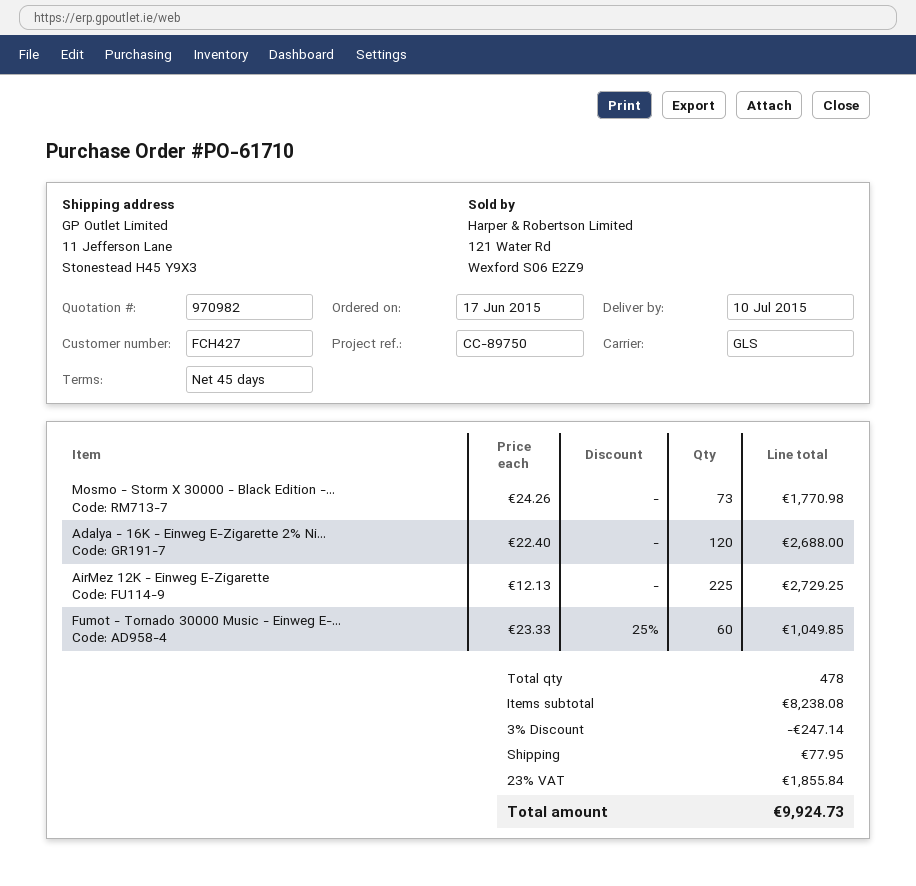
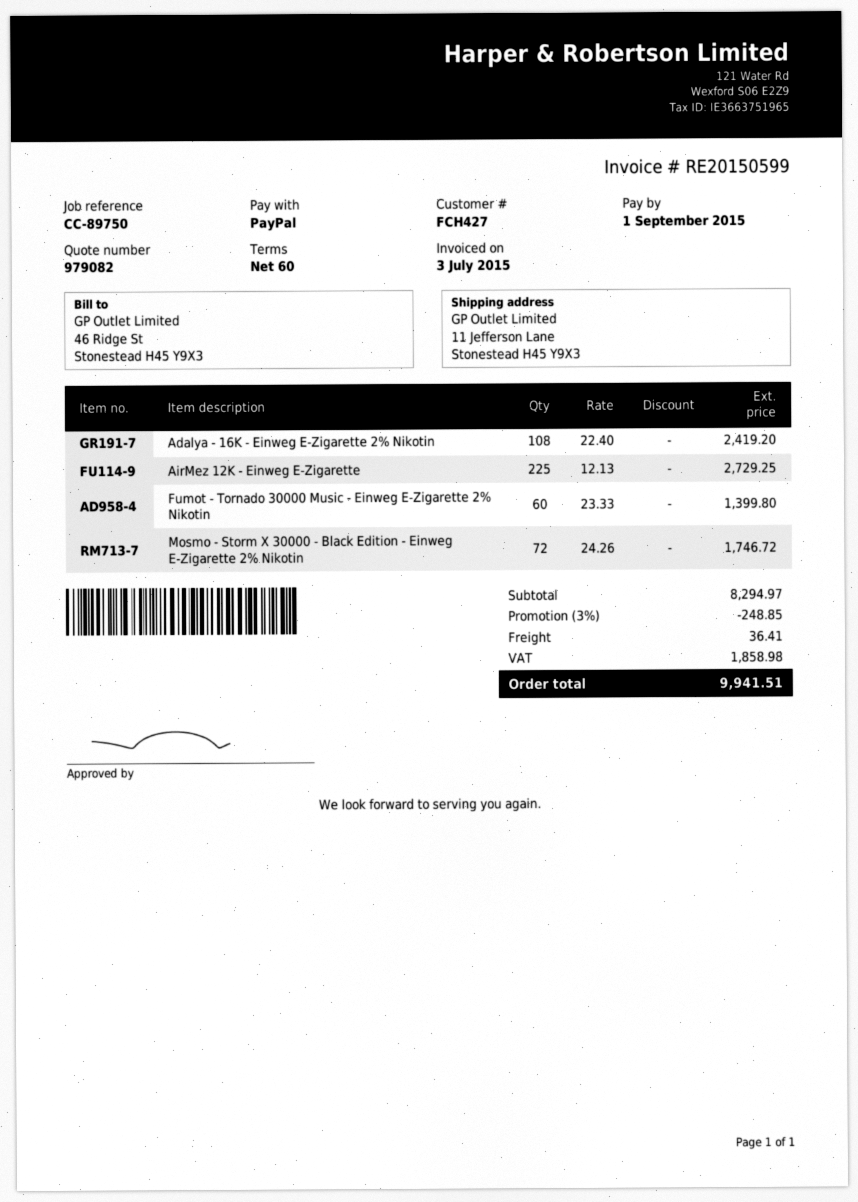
quote number: 970982 -> 979082
payment terms: 45 days -> 60 days
Mosmo - Storm X 30000 - Black Edition -...: 73 x 24.26 = 1770.98 -> 72 x 24.26 = 1746.72
Adalya - 16K - Einweg E-Zigarette 2% Ni...: 120 x 22.40 = 2688.00 -> 108 x 22.40 = 2419.20
Fumot - Tornado 30000 Music - Einweg E-...: 60 x 23.33 - 25% = 1049.85 -> 60 x 23.33 = 1399.80
subtotal: 8238.08 -> 8294.97
discount: 3% = 247.14 -> 3% = 248.85
shipping: 77.95 -> 36.41
tax: 1855.84 -> 1858.98
total: 9924.73 -> 9941.51

